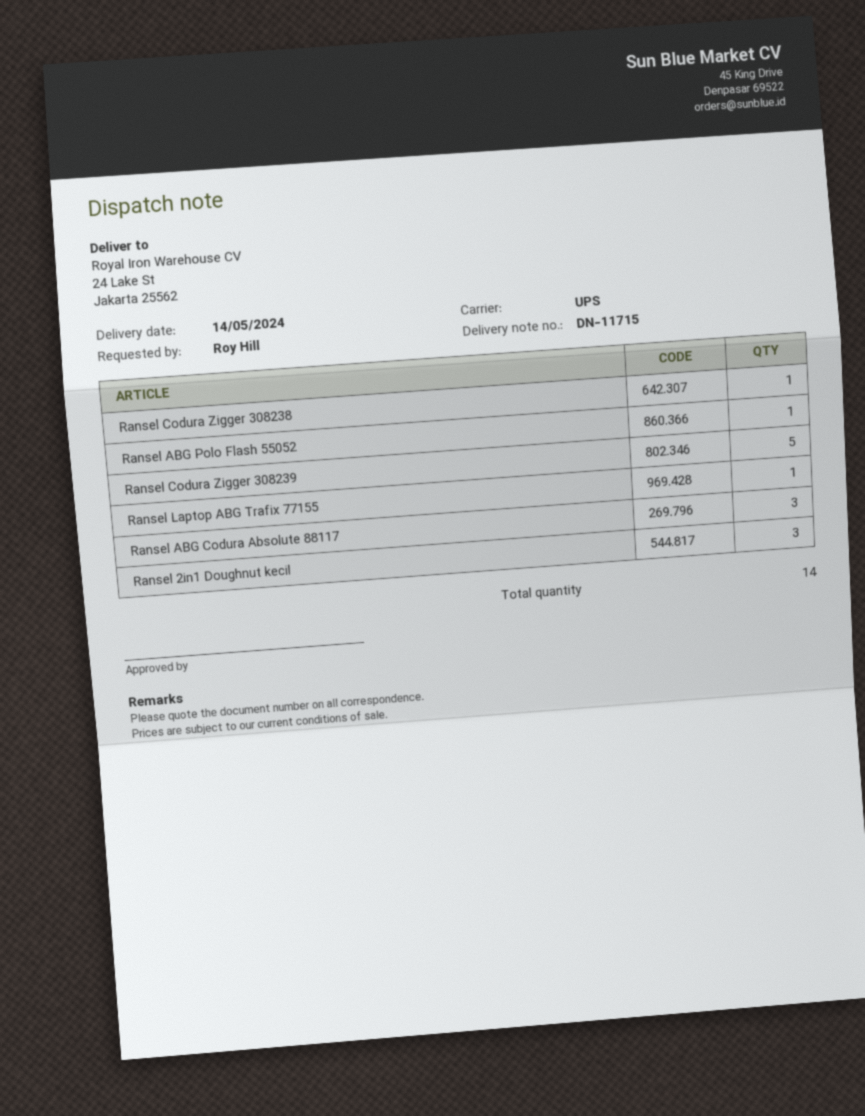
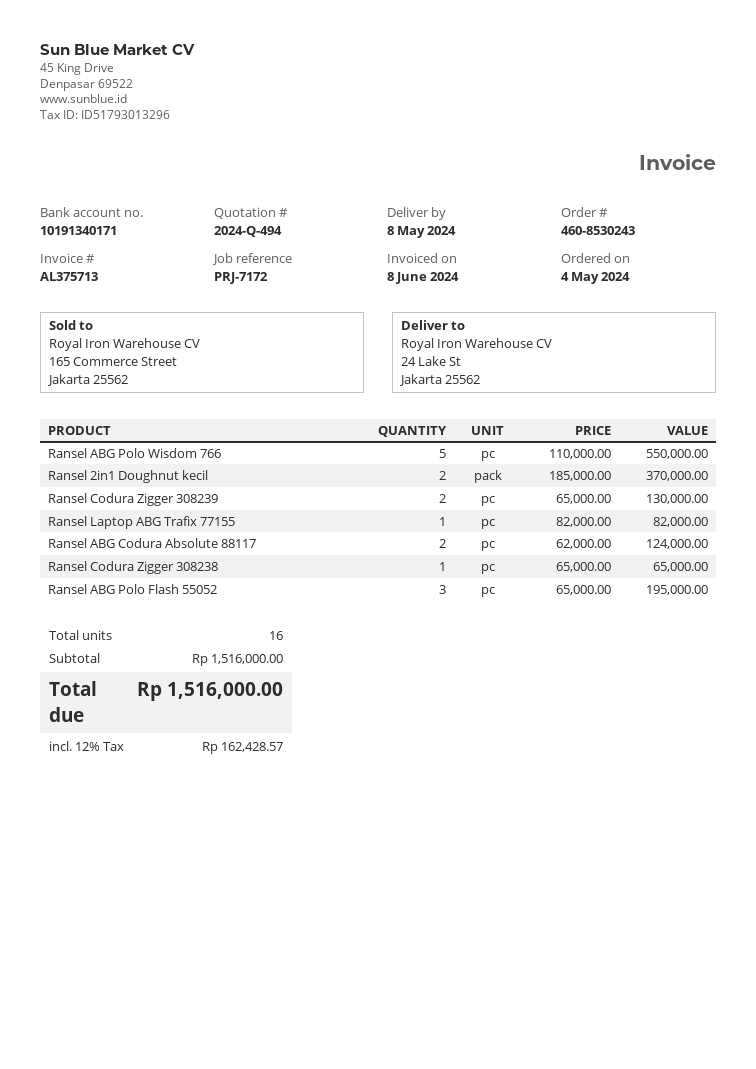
delivery date: 2024-05-14 -> 2024-05-08
Ransel ABG Polo Flash 55052: 1 -> 3
Ransel Codura Zigger 308239: 5 -> 2
Ransel ABG Codura Absolute 88117: 3 -> 2
Ransel 2in1 Doughnut kecil: 3 -> 2
Ransel ABG Polo Wisdom 766: none -> 5
total quantity: 14 -> 16

